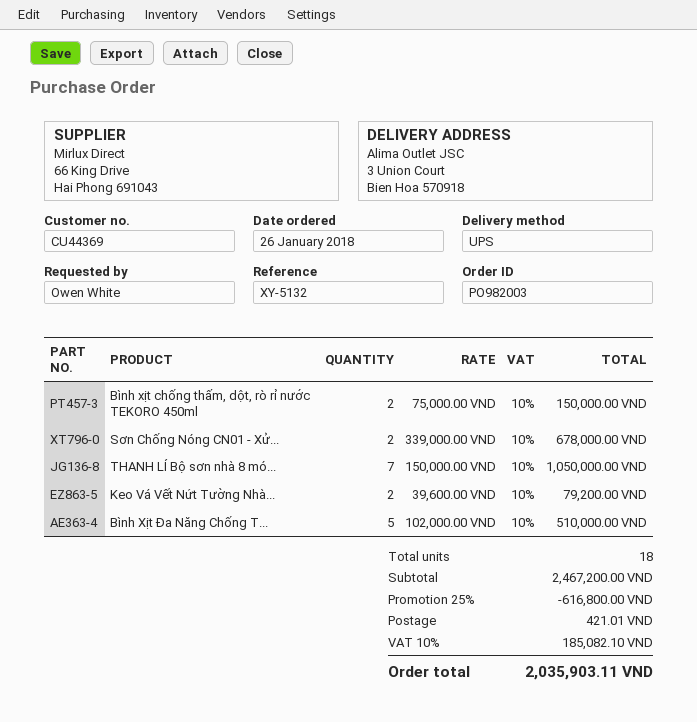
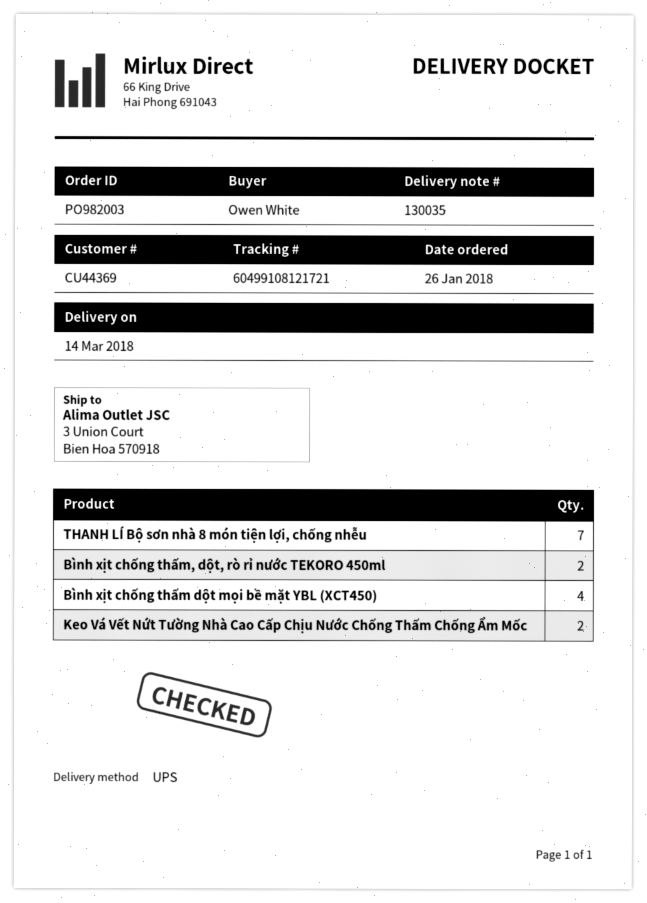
Sơn Chống Nóng CN01 - Xử...: 2 -> none
Bình Xịt Đa Năng Chống T...: 5 -> none
Bình xịt chống thấm dột mọi bề mặt YBL (XCT450): none -> 4

